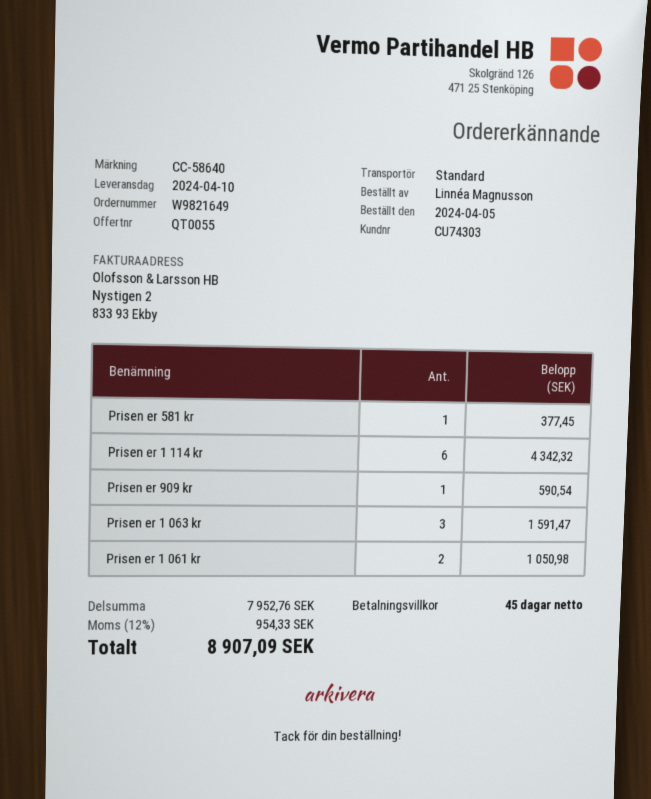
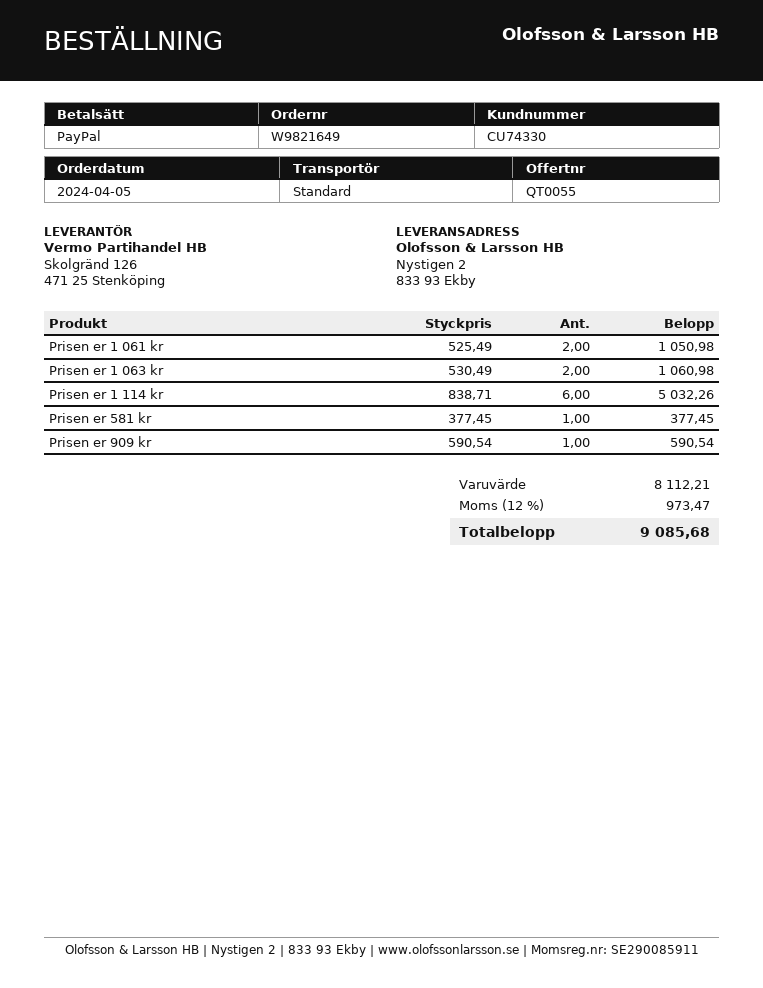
customer number: CU74303 -> CU74330
Prisen er 1 114 kr: 6 for 4342.32 -> 6 for 5032.26
Prisen er 1 063 kr: 3 for 1591.47 -> 2 for 1060.98
subtotal: 7952.76 -> 8112.21
tax: 12% = 954.33 -> 12% = 973.47
total: 8907.09 -> 9085.68

